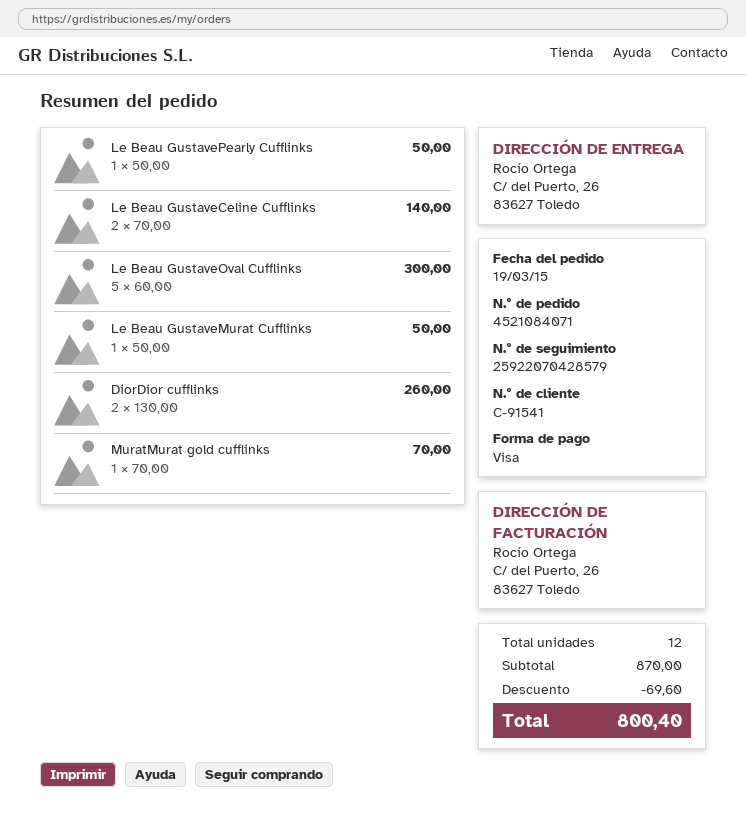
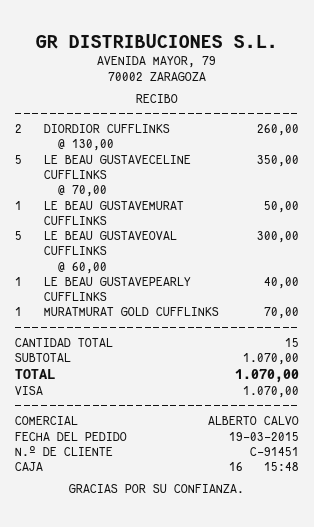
customer number: C-91541 -> C-91451
Le Beau GustavePearly Cufflinks: 1 x 50.00 = 50.00 -> 1 x 40.00 = 40.00
Le Beau GustaveCeline Cufflinks: 2 x 70.00 = 140.00 -> 5 x 70.00 = 350.00
total quantity: 12 -> 15
subtotal: 870.00 -> 1070.00
discount: 69.60 -> none
total: 800.40 -> 1070.00

